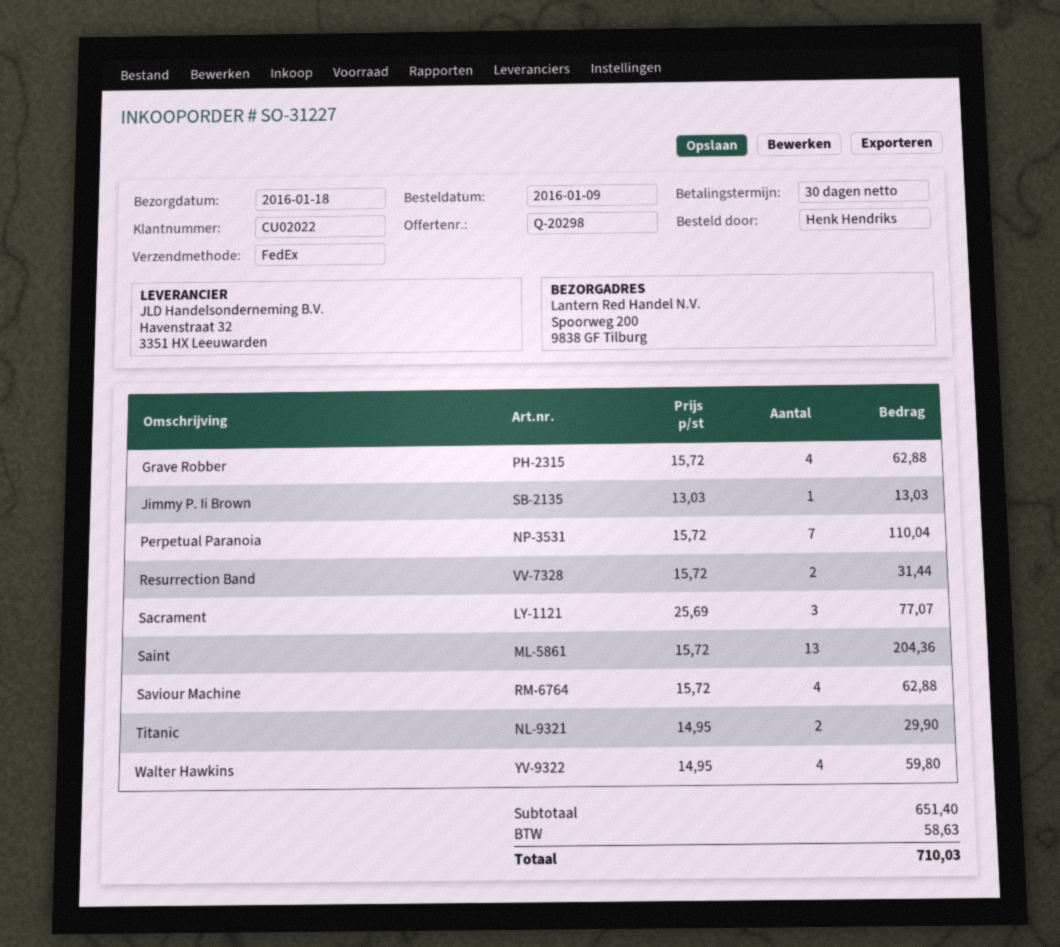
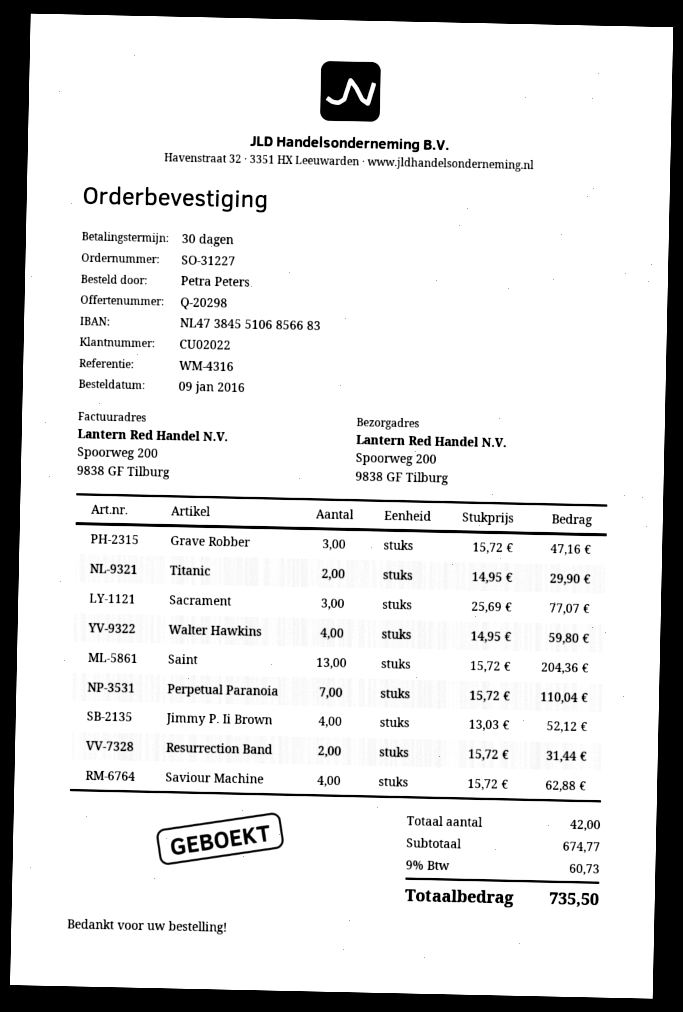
ordered by: Henk Hendriks -> Petra Peters
Grave Robber: 4 x 15.72 = 62.88 -> 3 x 15.72 = 47.16
Jimmy P. Ii Brown: 1 x 13.03 = 13.03 -> 4 x 13.03 = 52.12
subtotal: 651.40 -> 674.77
tax: 58.63 -> 60.73
total: 710.03 -> 735.50

